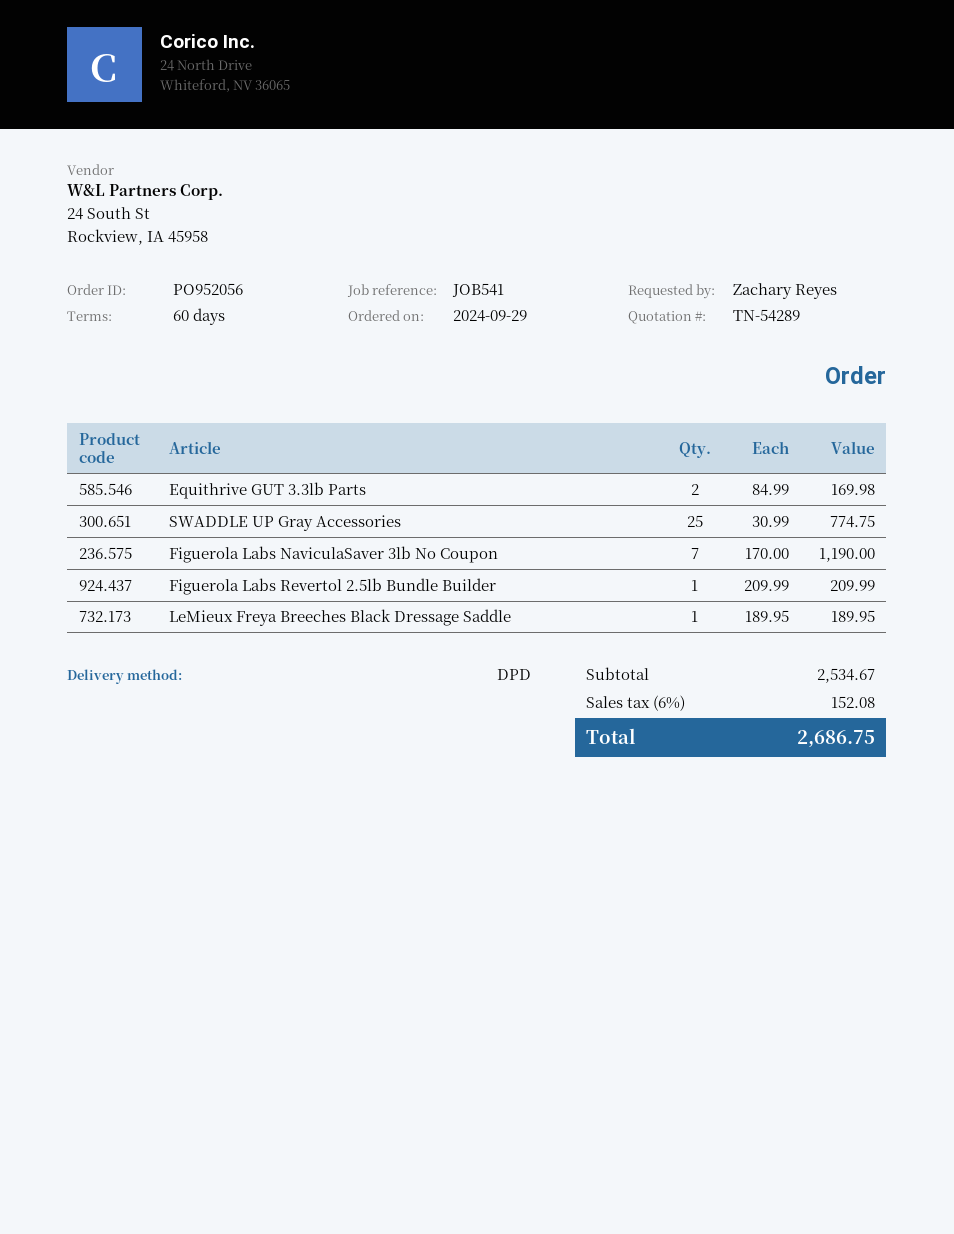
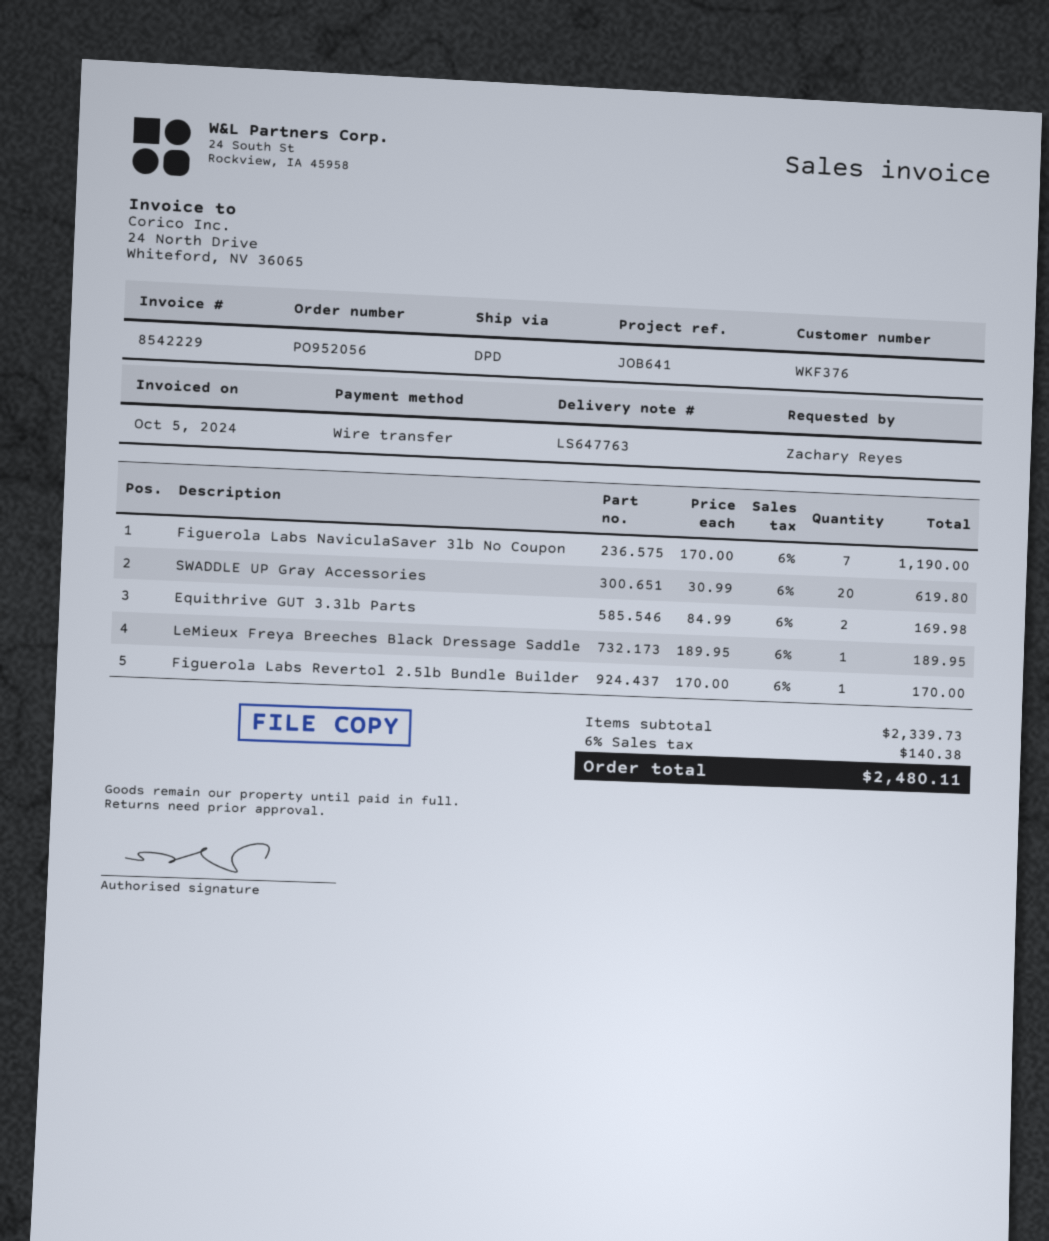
reference: JOB541 -> JOB641
SWADDLE UP Gray Accessories: 25 x 30.99 = 774.75 -> 20 x 30.99 = 619.80
Figuerola Labs Revertol 2.5lb Bundle Builder: 1 x 209.99 = 209.99 -> 1 x 170.00 = 170.00
subtotal: 2534.67 -> 2339.73
tax: 6% = 152.08 -> 6% = 140.38
total: 2686.75 -> 2480.11

